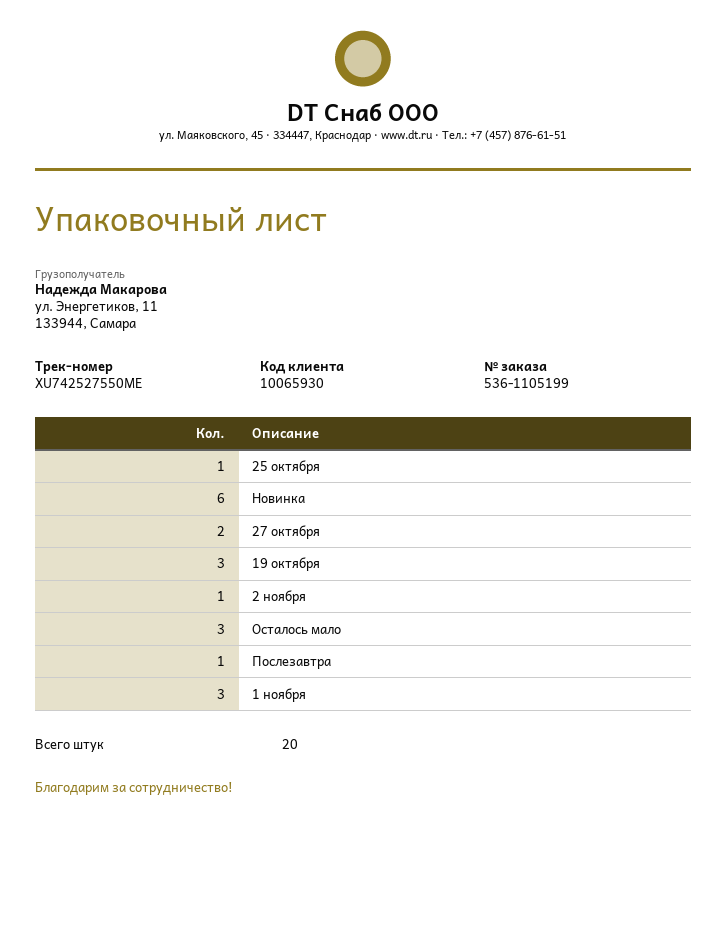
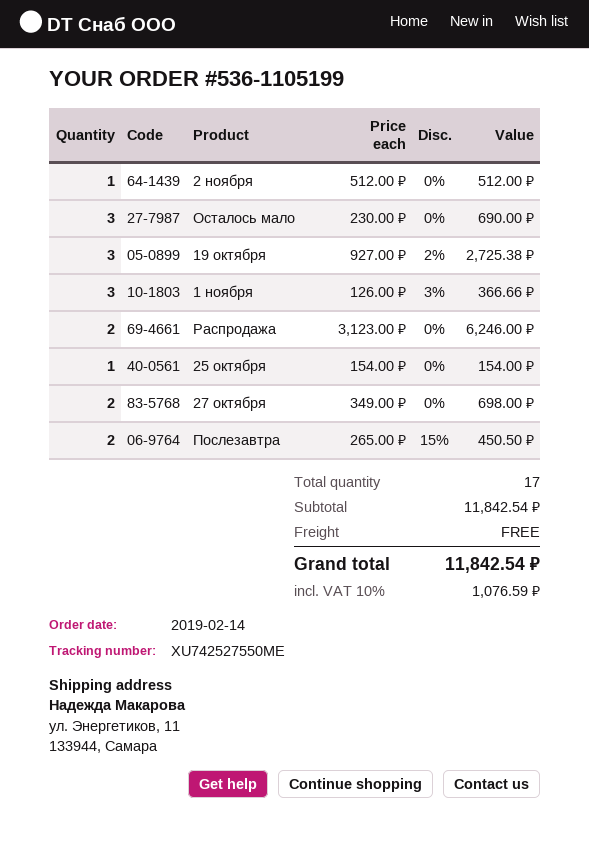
Новинка: 6 -> none
Послезавтра: 1 -> 2
Распродажа: none -> 2
total quantity: 20 -> 17

